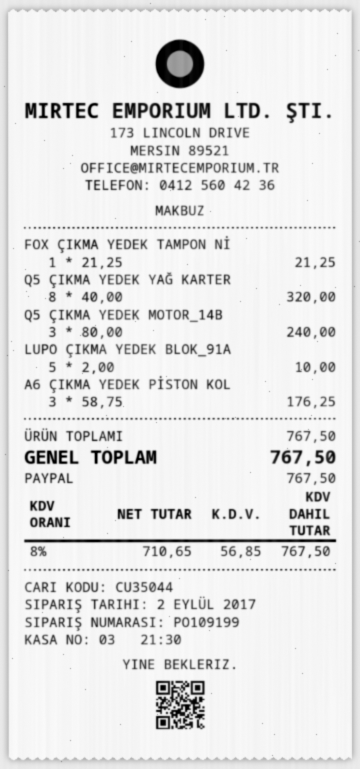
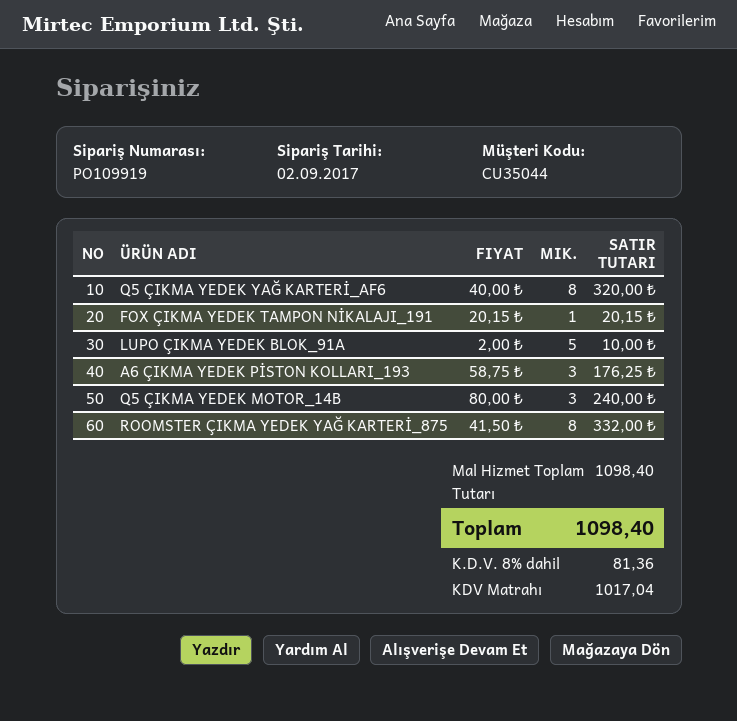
order number: PO109199 -> PO109919
FOX ÇIKMA YEDEK TAMPON Nİ: 1 x 21.25 = 21.25 -> 1 x 20.15 = 20.15
ROOMSTER ÇIKMA YEDEK YAĞ KARTERİ_875: none -> 8 x 41.50 = 332.00
subtotal: 767.50 -> 1098.40
net: 710.65 -> 1017.04
tax: 8% = 56.85 -> 8% = 81.36
total: 767.50 -> 1098.40

